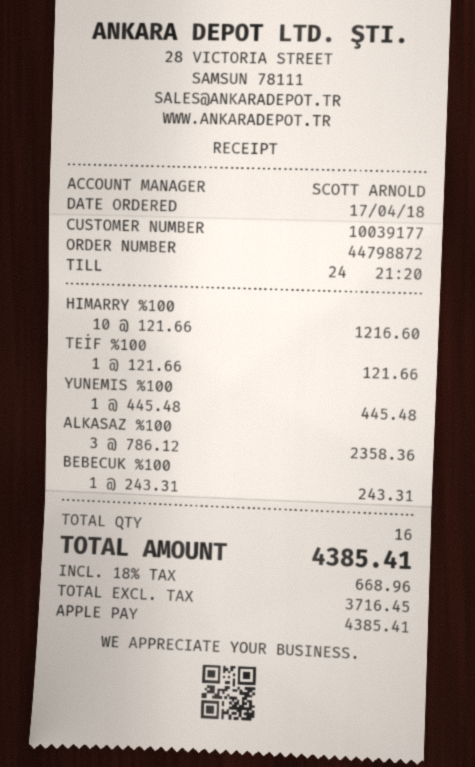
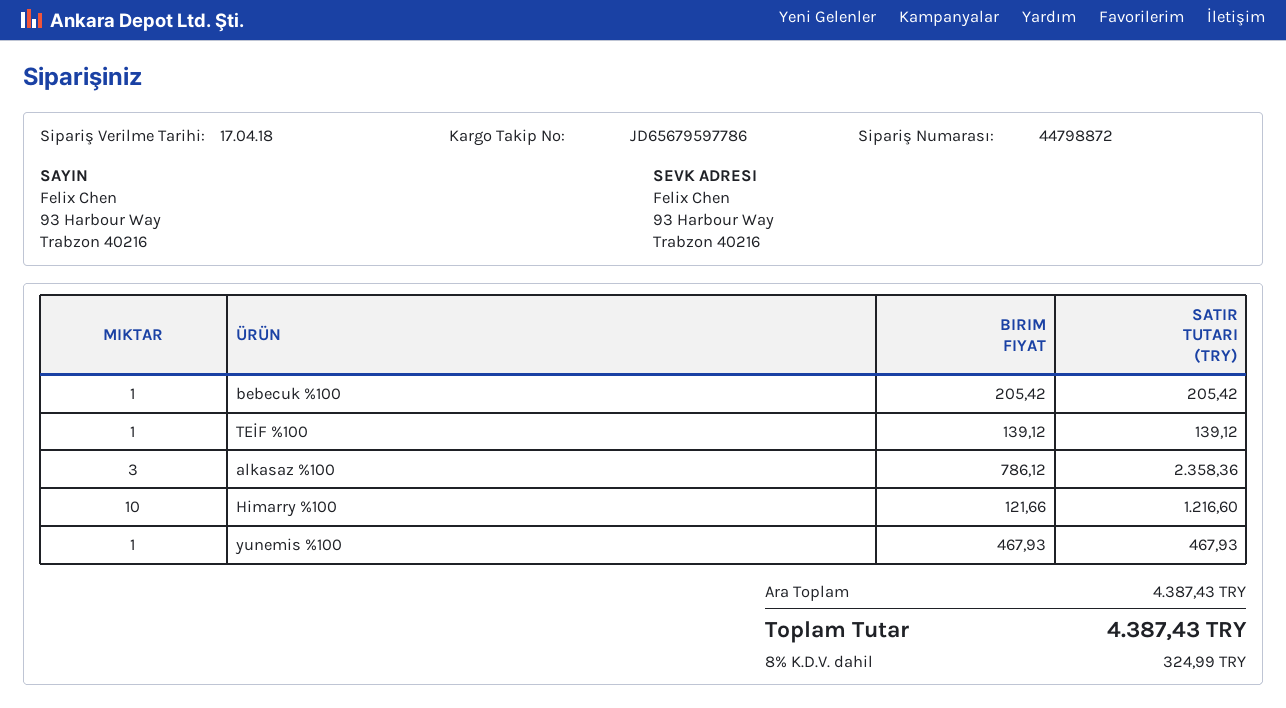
TEİF %100: 1 x 121.66 = 121.66 -> 1 x 139.12 = 139.12
YUNEMIS %100: 1 x 445.48 = 445.48 -> 1 x 467.93 = 467.93
BEBECUK %100: 1 x 243.31 = 243.31 -> 1 x 205.42 = 205.42
tax: 18% = 668.96 -> 8% = 324.99
total: 4385.41 -> 4387.43

